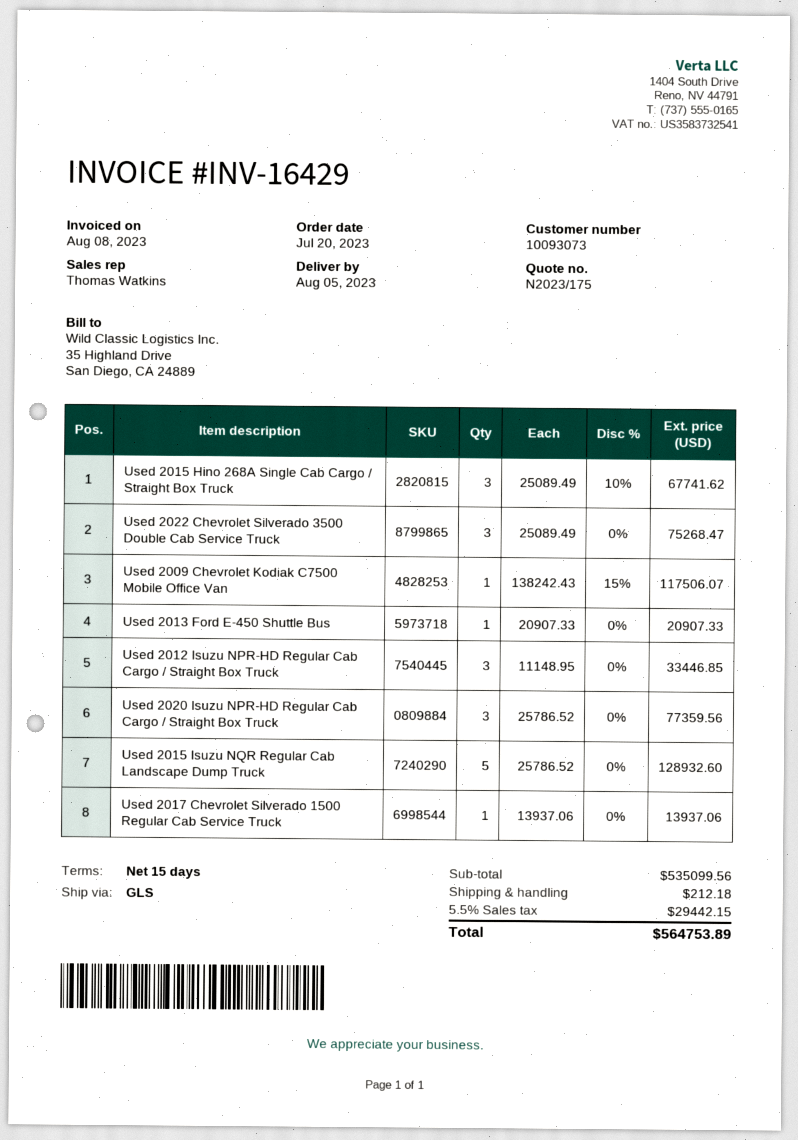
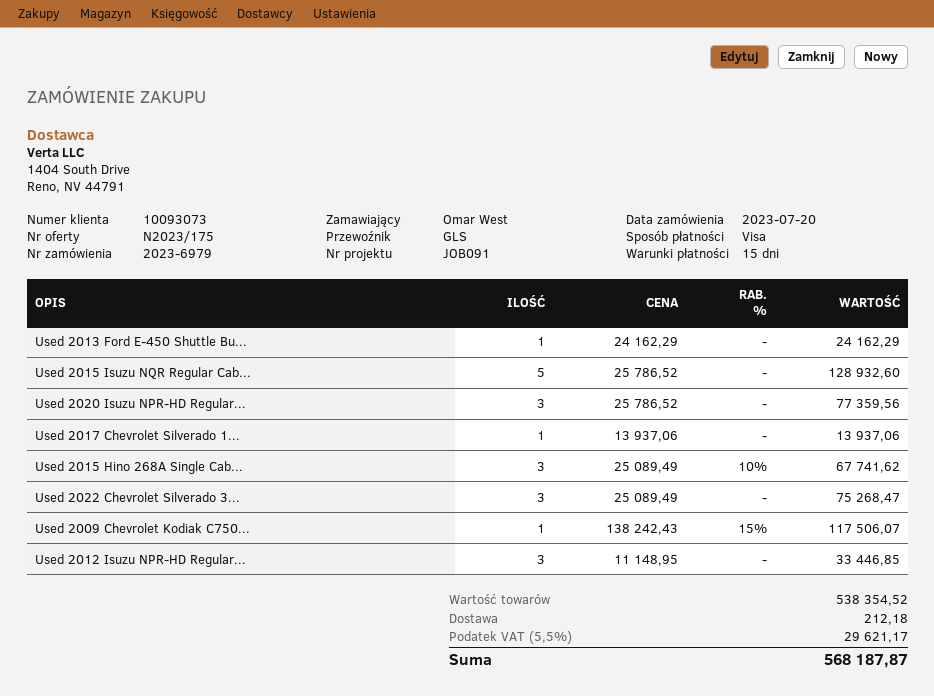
Used 2013 Ford E-450 Shuttle Bus: 1 x 20907.33 = 20907.33 -> 1 x 24162.29 = 24162.29
subtotal: 535099.56 -> 538354.52
tax: 5.5% = 29442.15 -> 5.5% = 29621.17
total: 564753.89 -> 568187.87

